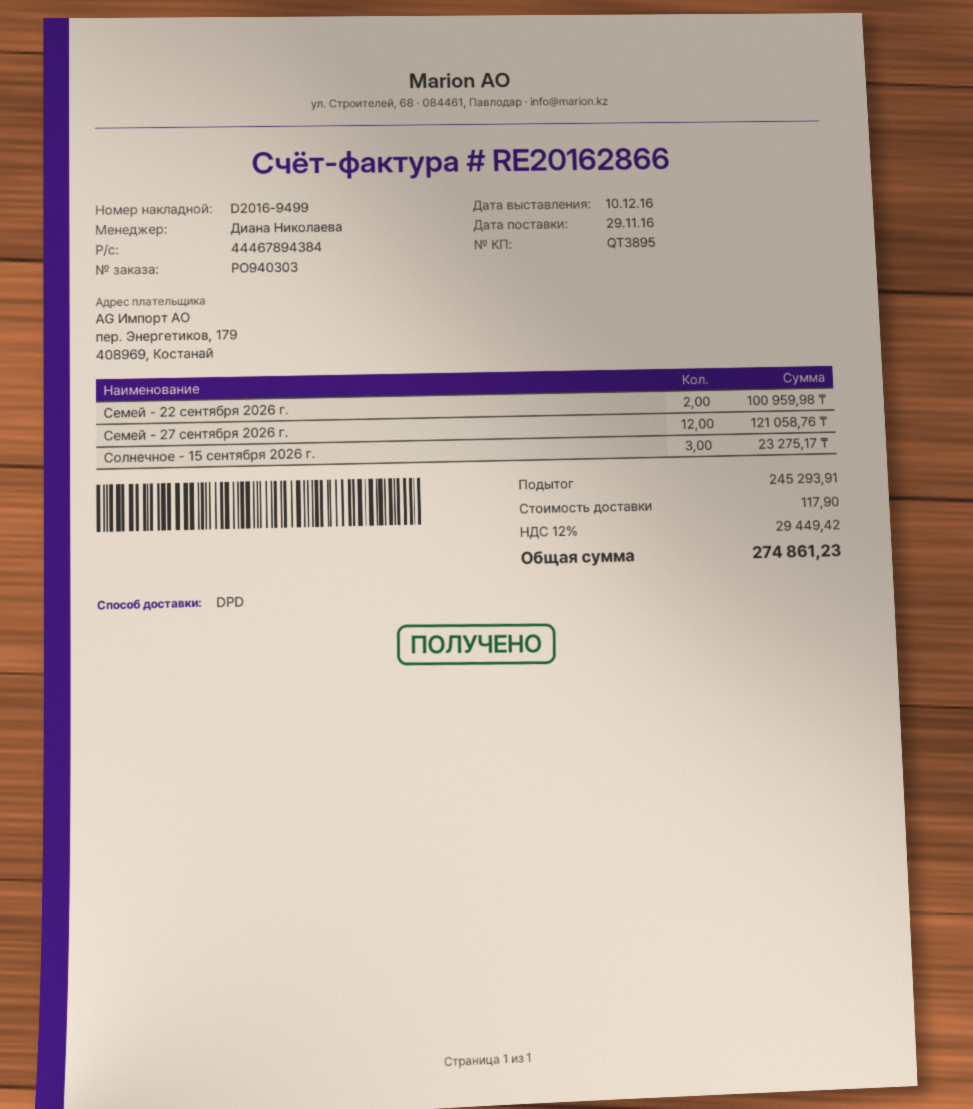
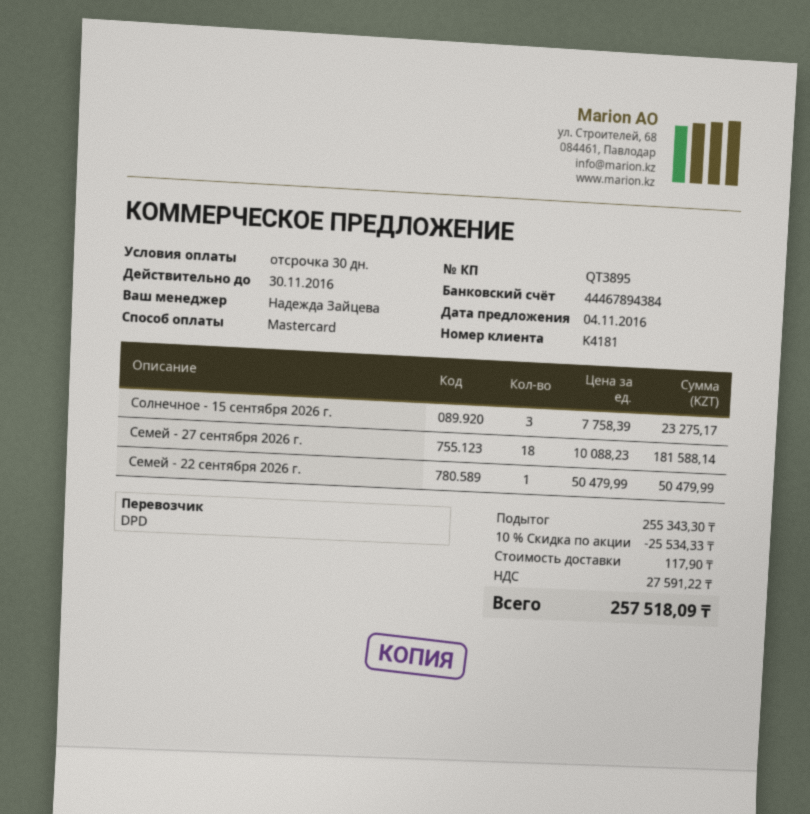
sales rep: Диана Николаева -> Надежда Зайцева
Семей - 22 сентября 2026 г.: 2 for 100959.98 -> 1 for 50479.99
Семей - 27 сентября 2026 г.: 12 for 121058.76 -> 18 for 181588.14
subtotal: 245293.91 -> 255343.30
discount: none -> 10% = 25534.33
tax: 29449.42 -> 27591.22
total: 274861.23 -> 257518.09

